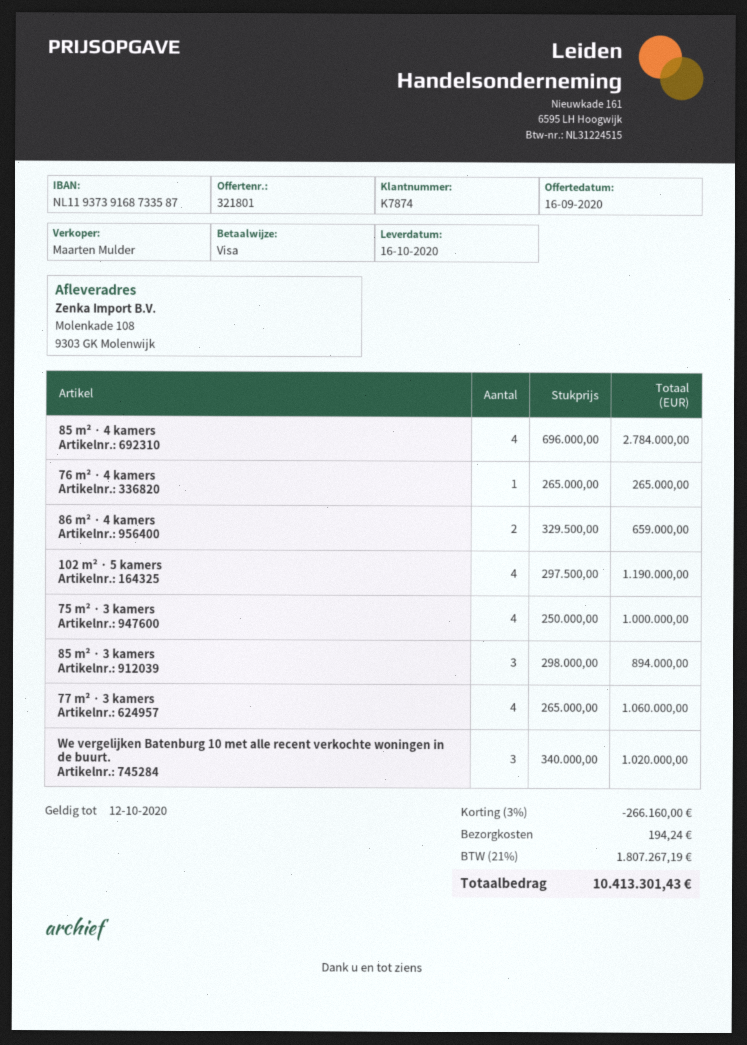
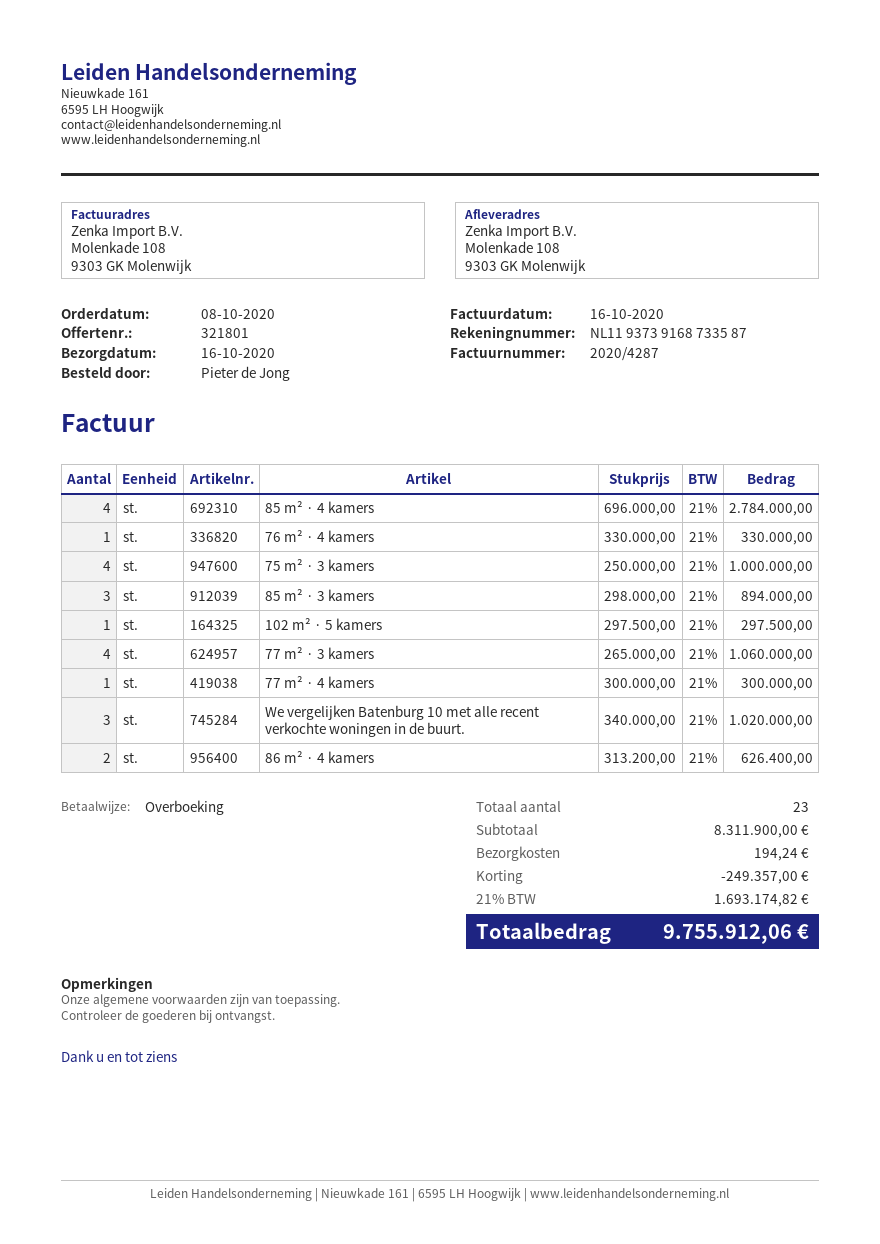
payment method: Visa -> bank transfer
76 m² · 4 kamers: 1 x 265000.00 = 265000.00 -> 1 x 330000.00 = 330000.00
86 m² · 4 kamers: 2 x 329500.00 = 659000.00 -> 2 x 313200.00 = 626400.00
102 m² · 5 kamers: 4 x 297500.00 = 1190000.00 -> 1 x 297500.00 = 297500.00
77 m² · 4 kamers: none -> 1 x 300000.00 = 300000.00
discount: 266160.00 -> 249357.00
tax: 21% = 1807267.19 -> 21% = 1693174.82
total: 10413301.43 -> 9755912.06

